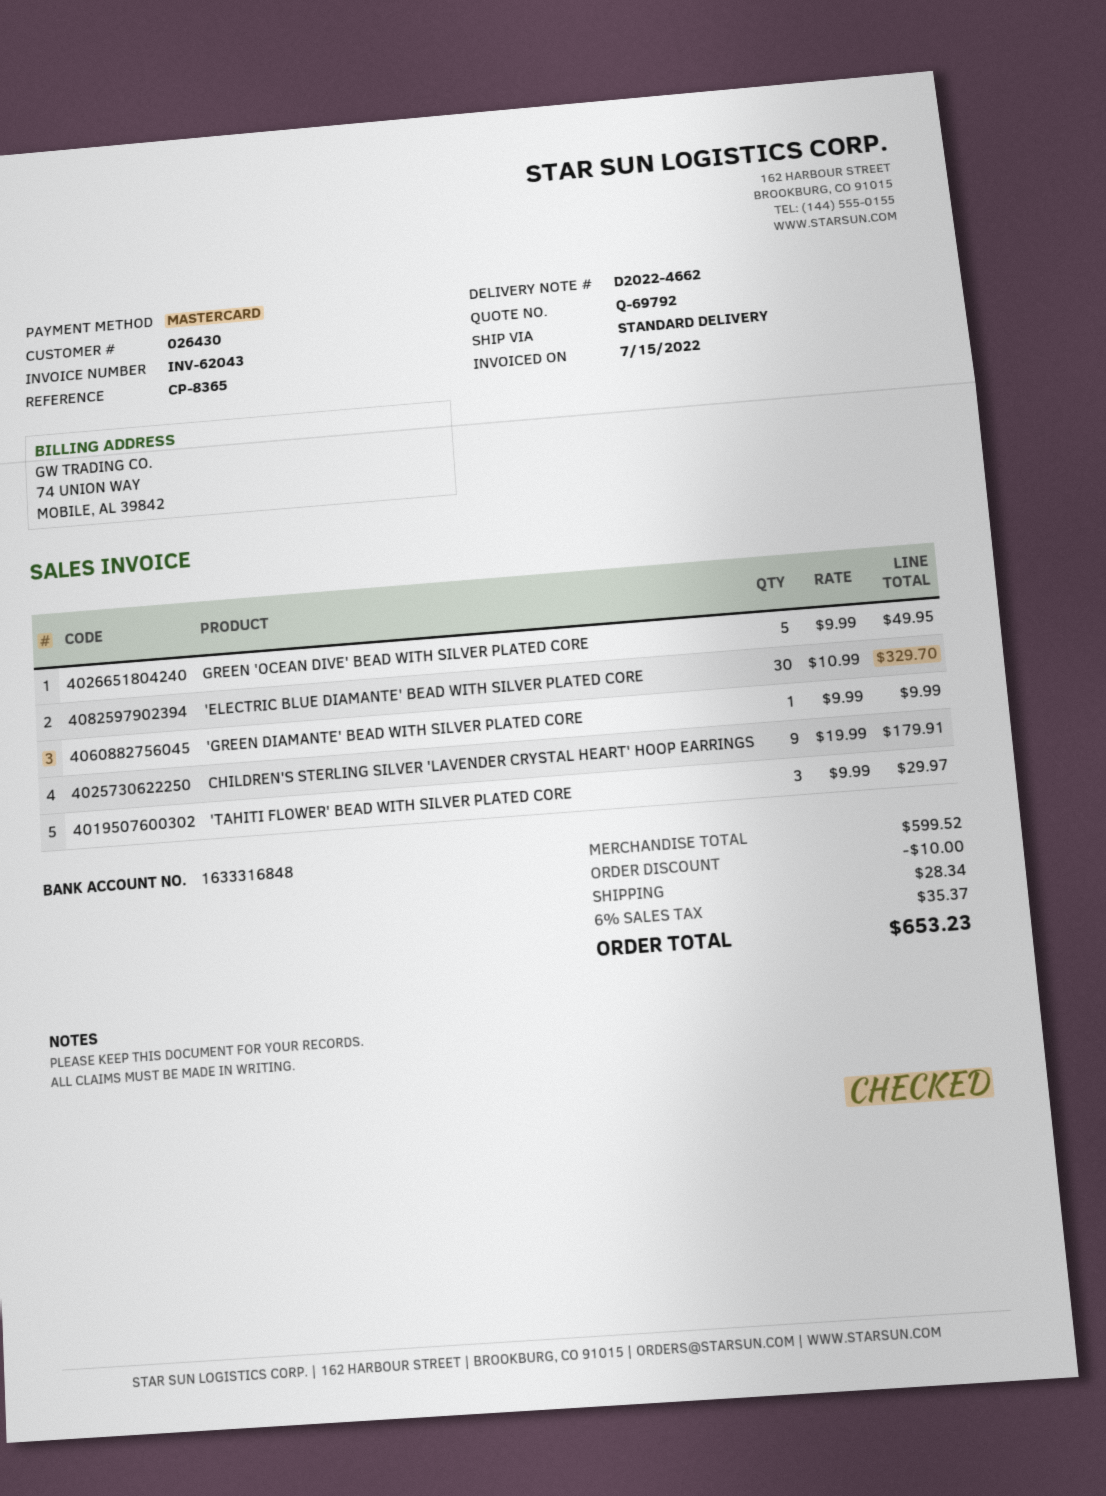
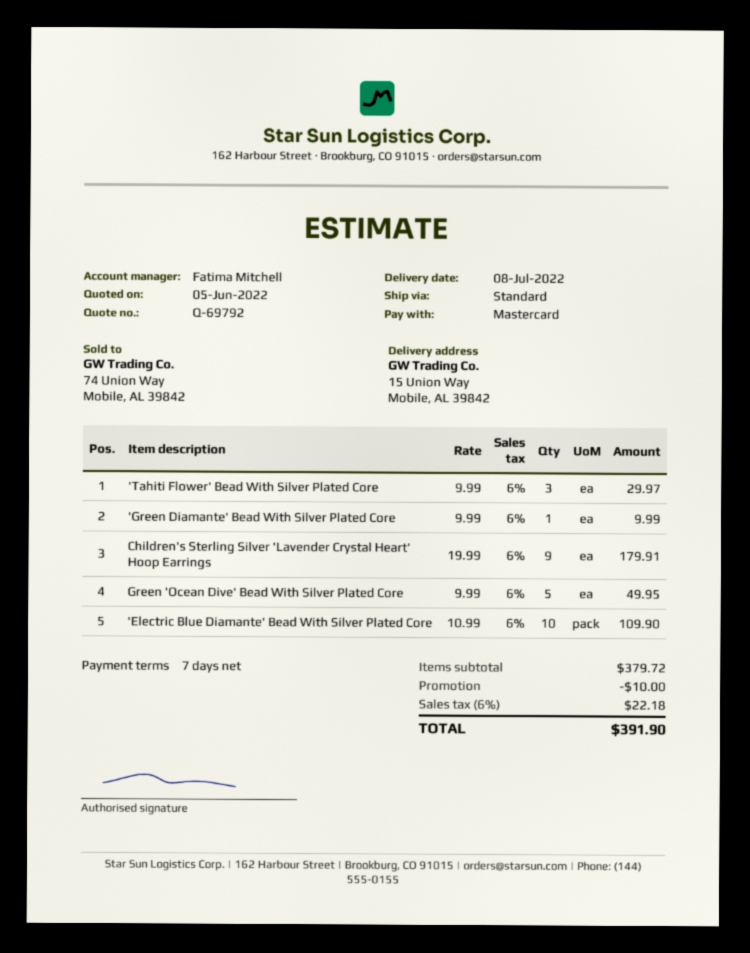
'ELECTRIC BLUE DIAMANTE' BEAD WITH SILVER PLATED CORE: 30 x 10.99 = 329.70 -> 10 x 10.99 = 109.90
subtotal: 599.52 -> 379.72
shipping: 28.34 -> none
tax: 6% = 35.37 -> 6% = 22.18
total: 653.23 -> 391.90

